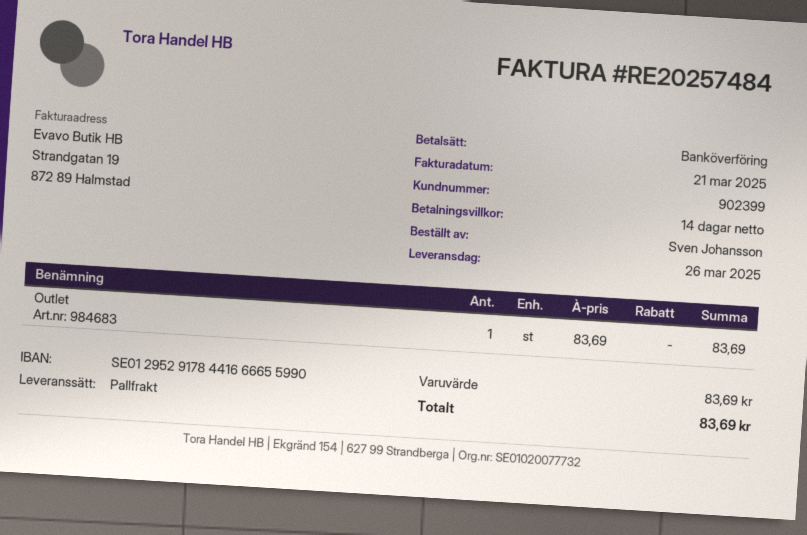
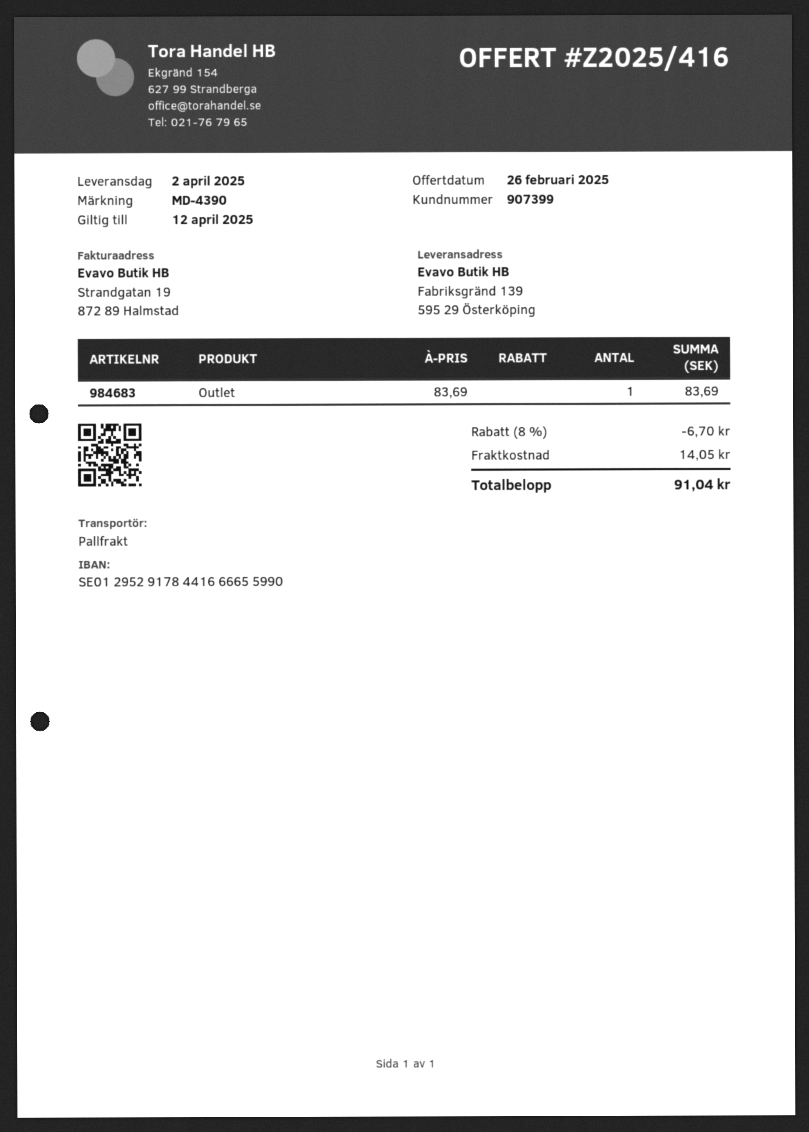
delivery date: 2025-03-26 -> 2025-04-02
customer number: 902399 -> 907399
discount: none -> 8% = 6.70
shipping: none -> 14.05
total: 83.69 -> 91.04

